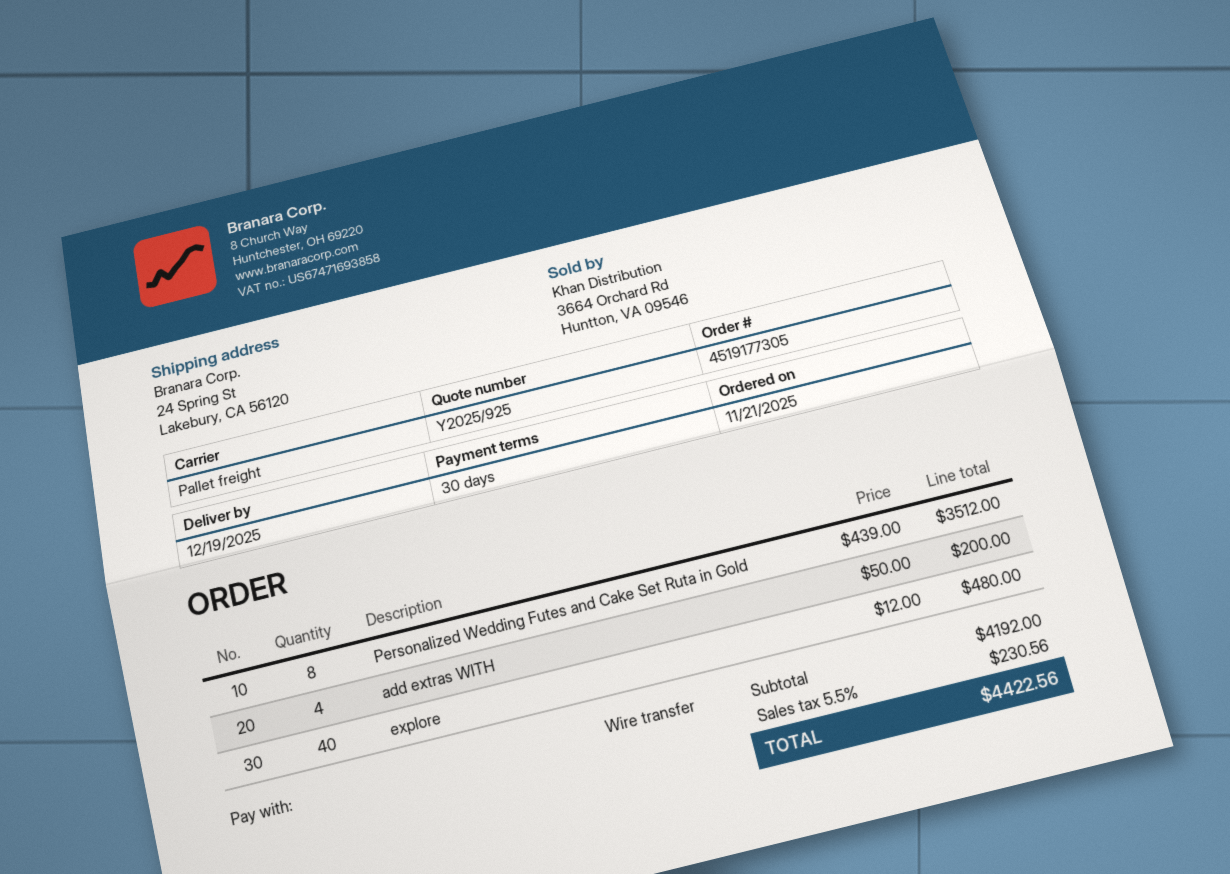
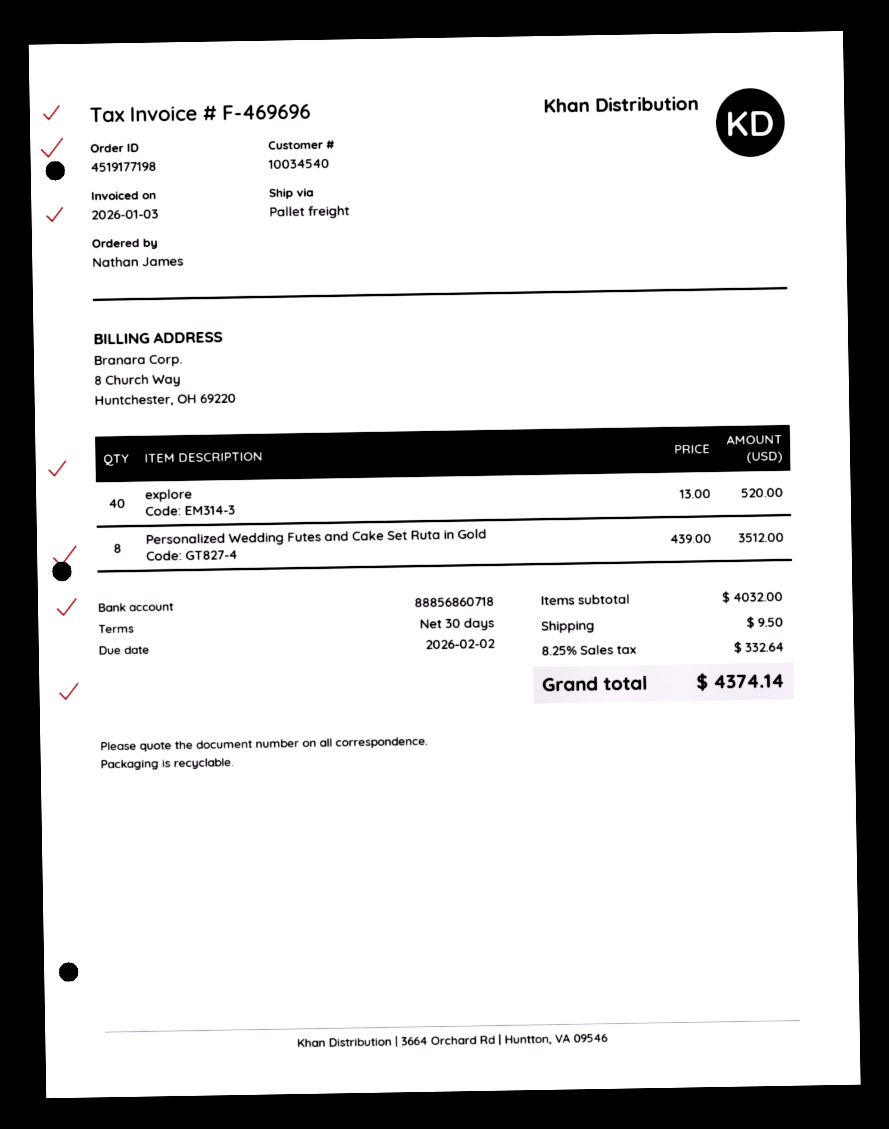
order number: 4519177305 -> 4519177198
add extras WITH: 4 x 50.00 = 200.00 -> none
explore: 40 x 12.00 = 480.00 -> 40 x 13.00 = 520.00
subtotal: 4192.00 -> 4032.00
shipping: none -> 9.50
tax: 5.5% = 230.56 -> 8.25% = 332.64
total: 4422.56 -> 4374.14

